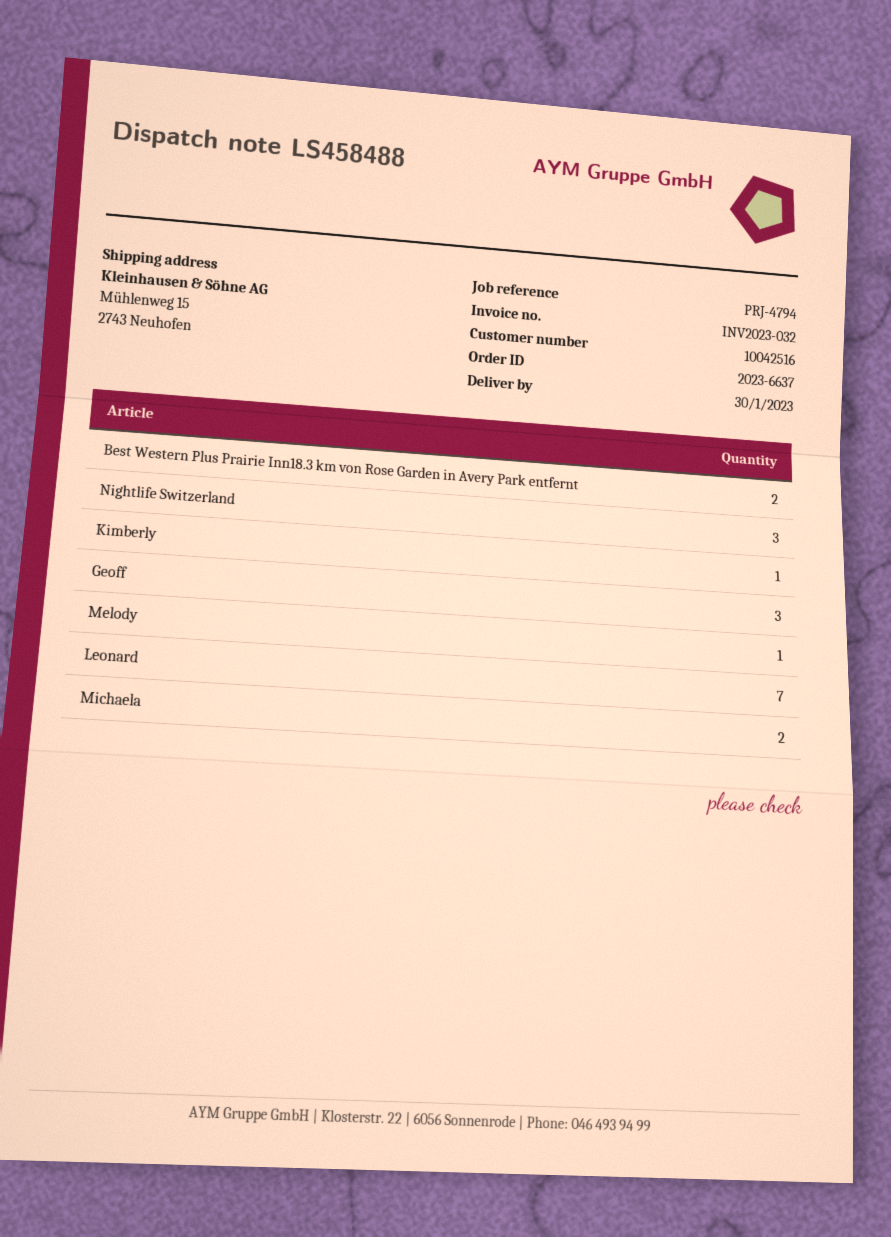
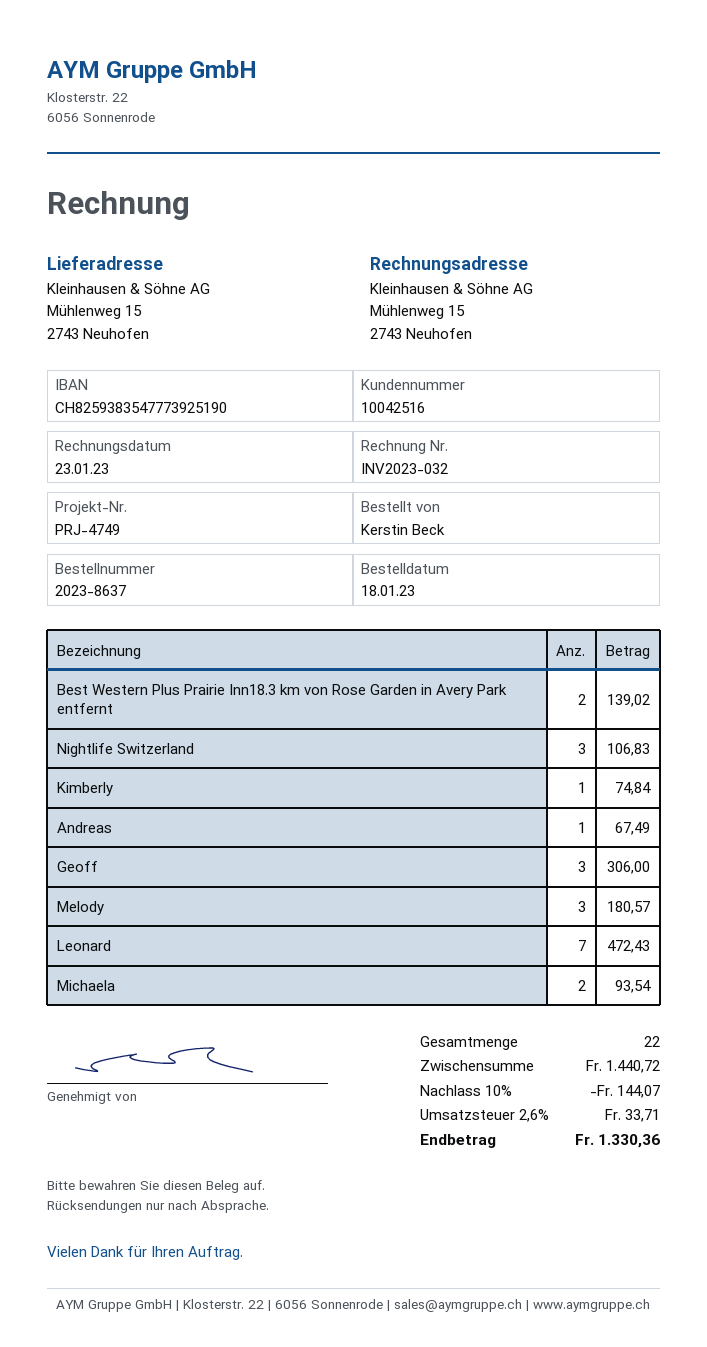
order number: 2023-6637 -> 2023-8637
reference: PRJ-4794 -> PRJ-4749
Melody: 1 -> 3
Andreas: none -> 1

